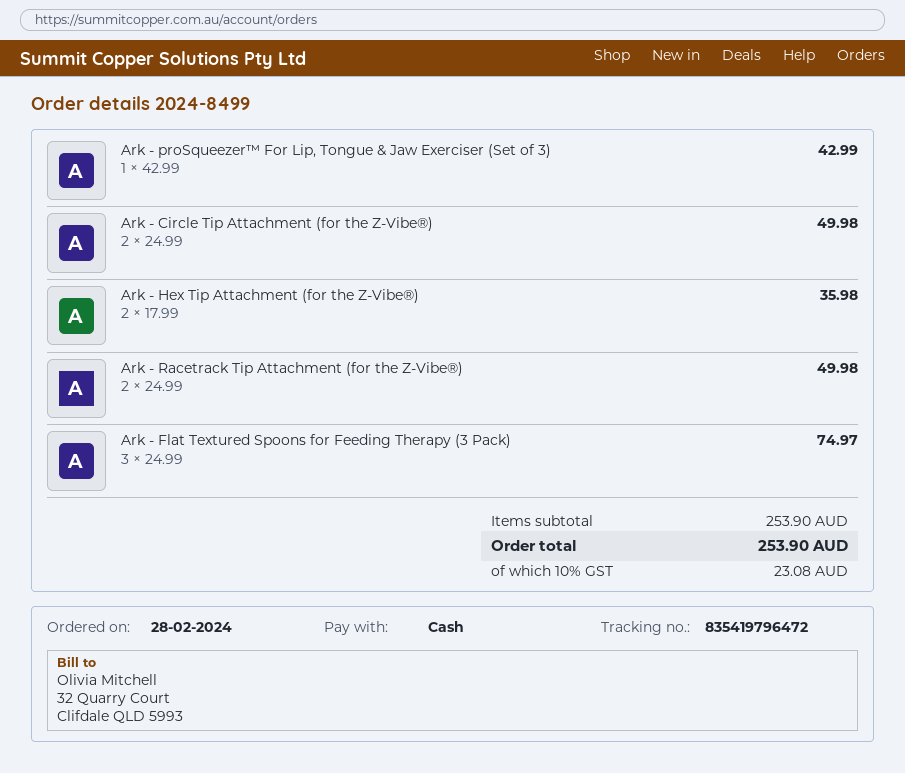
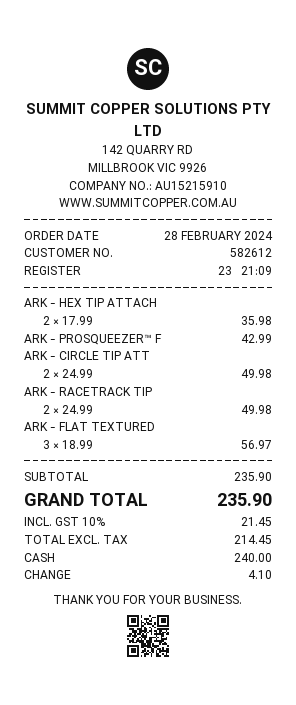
Ark - Flat Textured Spoons for Feeding Therapy (3 Pack): 3 x 24.99 = 74.97 -> 3 x 18.99 = 56.97
subtotal: 253.90 -> 235.90
tax: 10% = 23.08 -> 10% = 21.45
total: 253.90 -> 235.90

